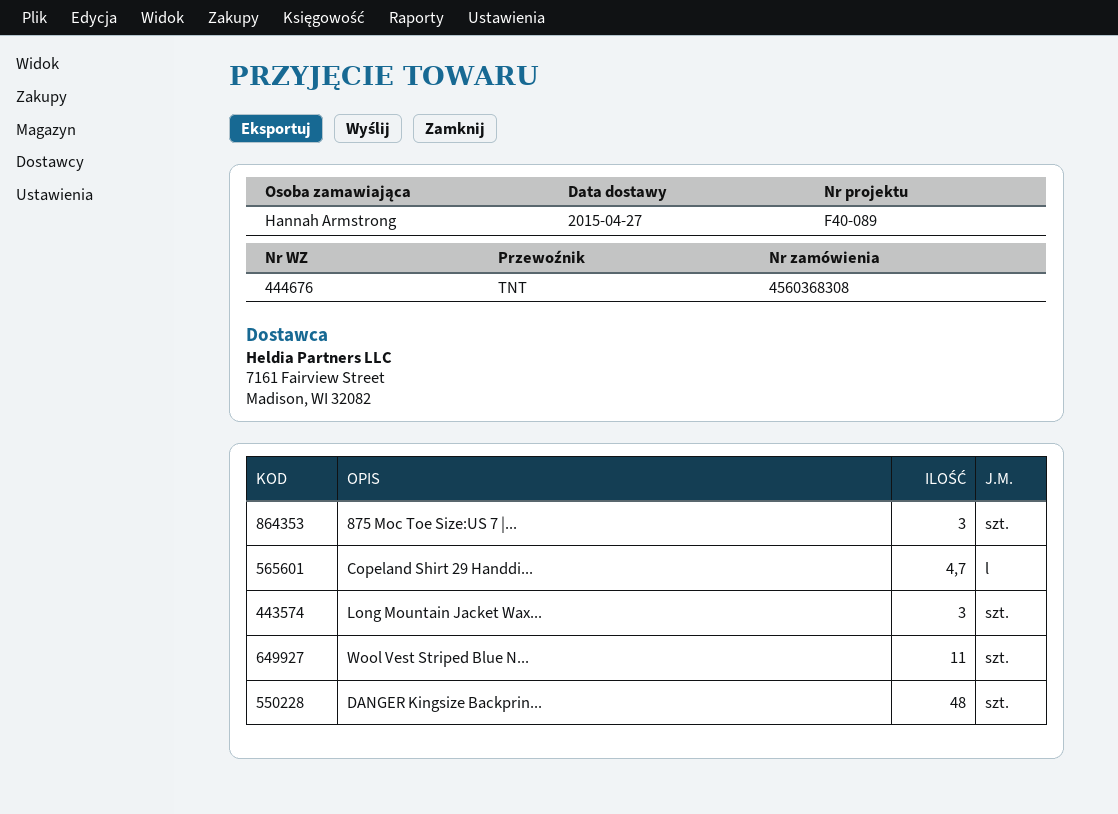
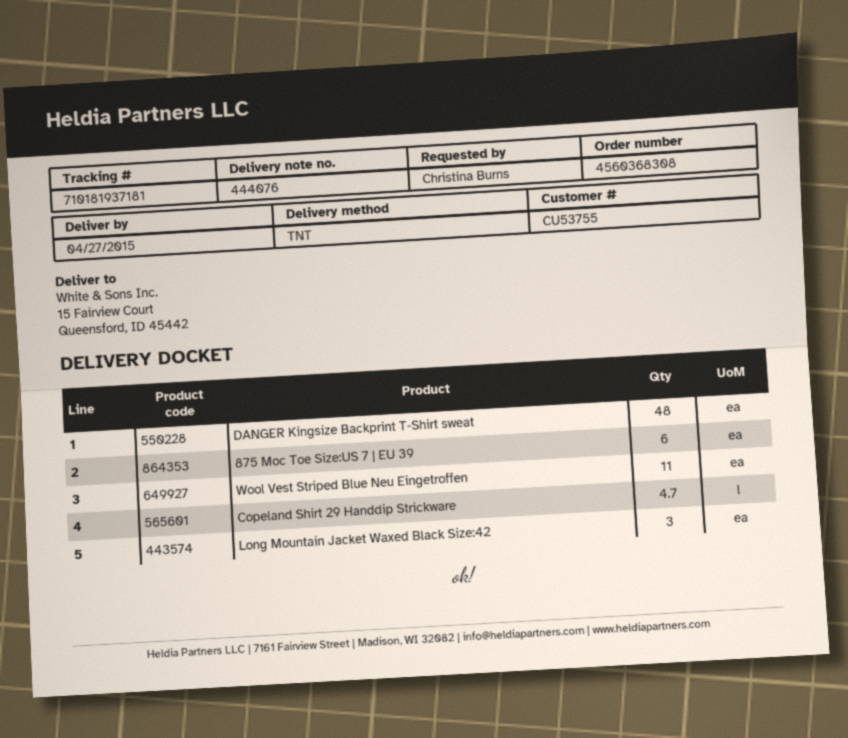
delivery note number: 444676 -> 444076
ordered by: Hannah Armstrong -> Christina Burns
875 Moc Toe Size:US 7 |...: 3 -> 6

